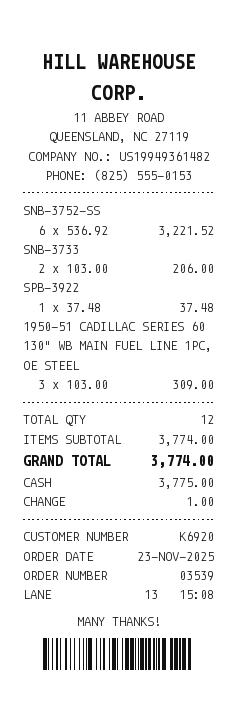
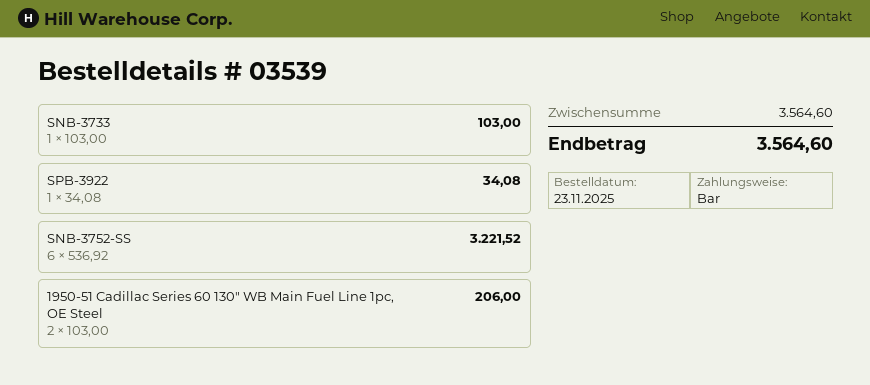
SNB-3733: 2 x 103.00 = 206.00 -> 1 x 103.00 = 103.00
SPB-3922: 1 x 37.48 = 37.48 -> 1 x 34.08 = 34.08
1950-51 CADILLAC SERIES 60 130" WB MAIN FUEL LINE 1PC, OE STEEL: 3 x 103.00 = 309.00 -> 2 x 103.00 = 206.00
subtotal: 3774.00 -> 3564.60
total: 3774.00 -> 3564.60

